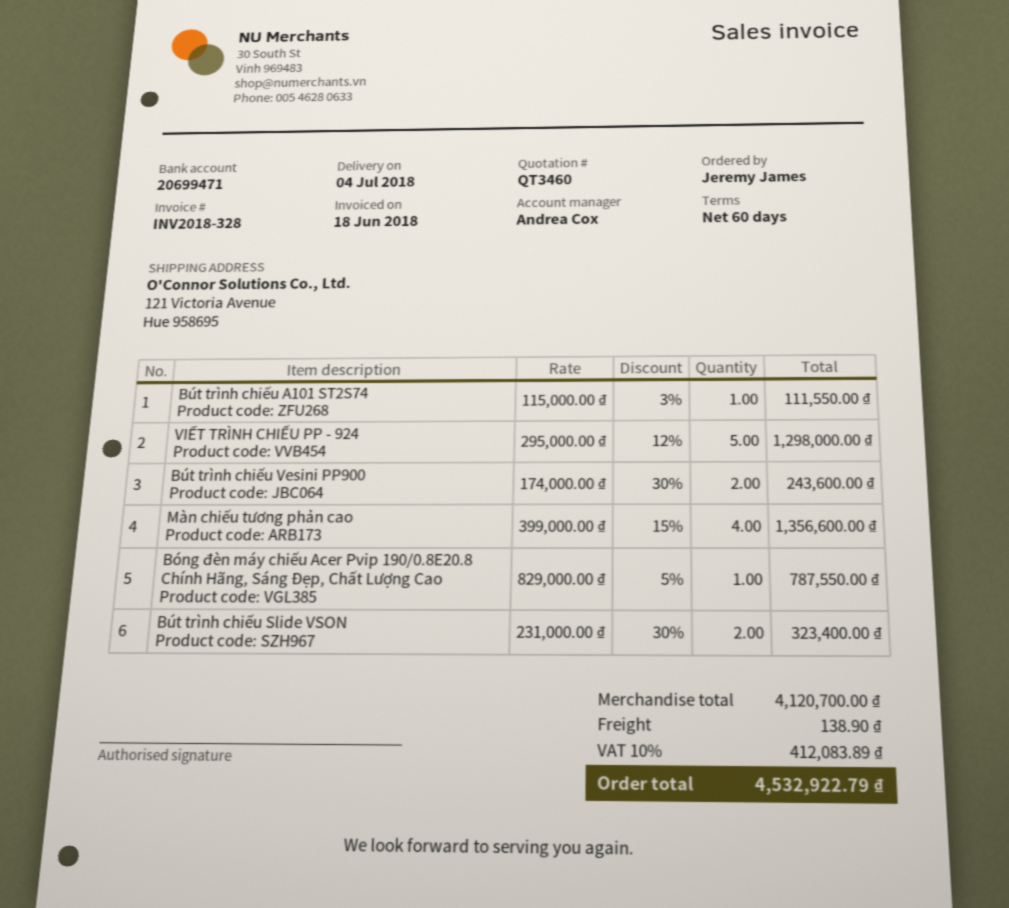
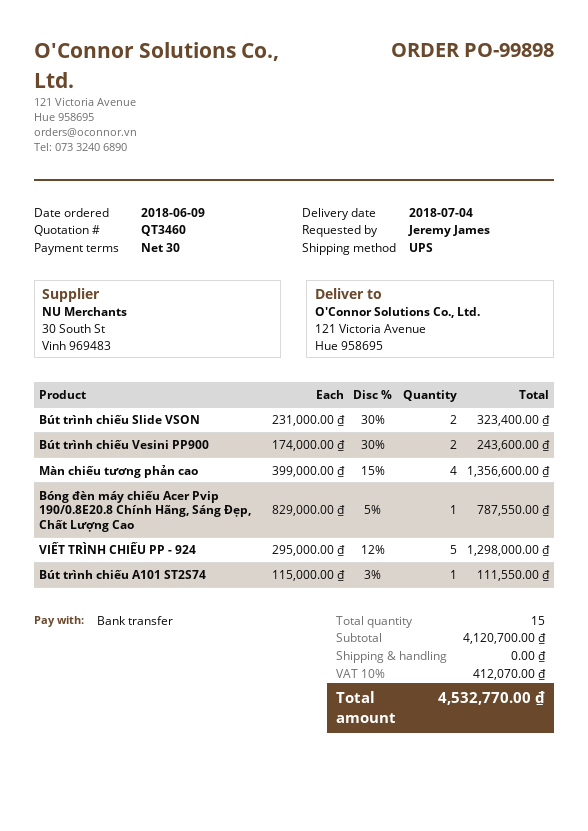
payment terms: 60 days -> 30 days
shipping: 138.90 -> 0.00
tax: 10% = 412083.89 -> 10% = 412070.00
total: 4532922.79 -> 4532770.00

